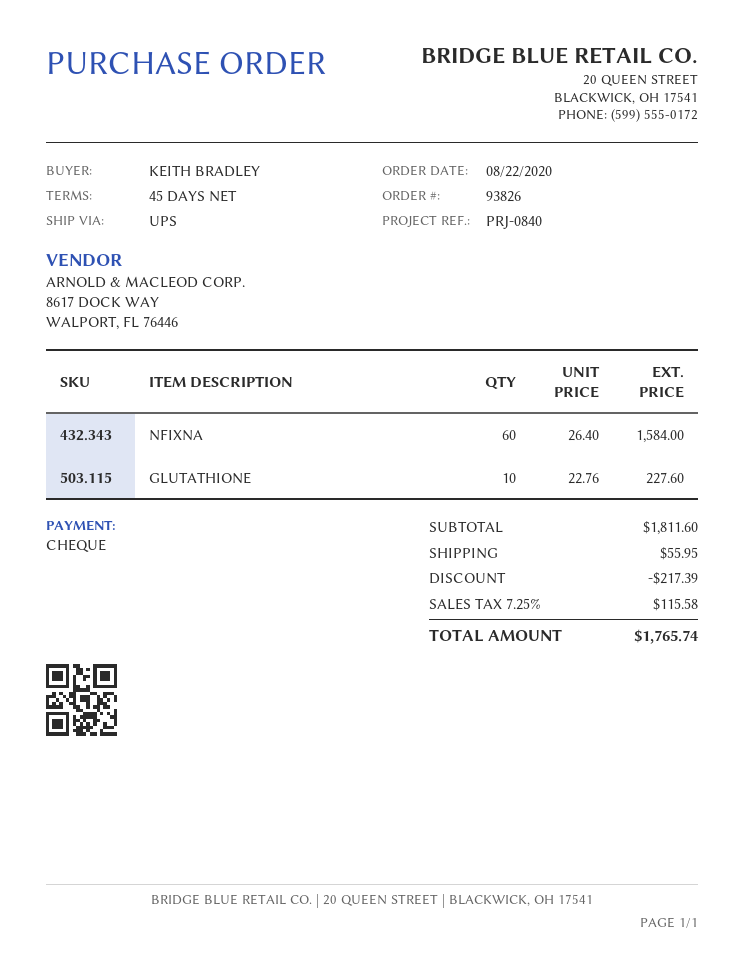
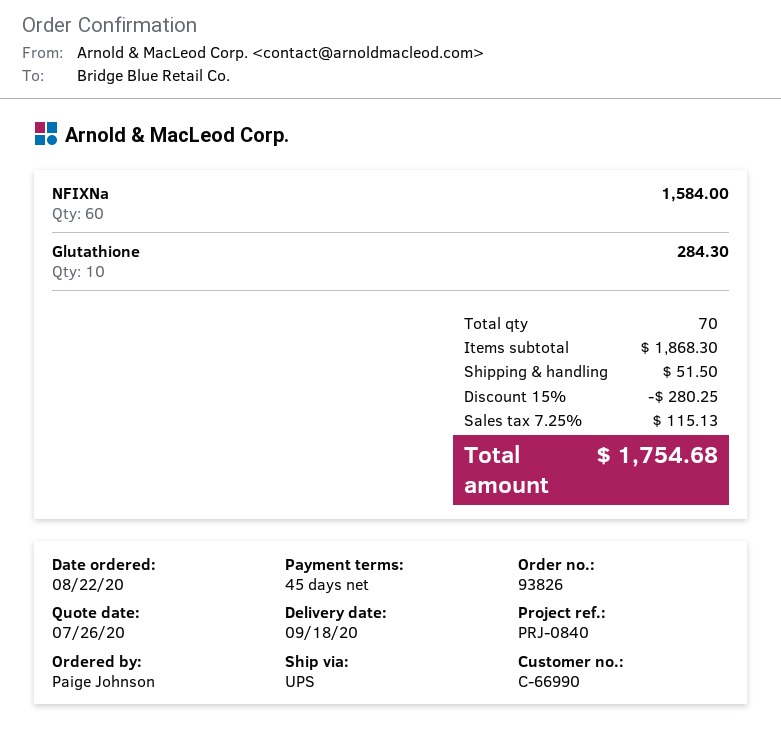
ordered by: KEITH BRADLEY -> Paige Johnson
GLUTATHIONE: 10 for 227.60 -> 10 for 284.30
subtotal: 1811.60 -> 1868.30
discount: 217.39 -> 280.25
shipping: 55.95 -> 51.50
tax: 7.25% = 115.58 -> 7.25% = 115.13
total: 1765.74 -> 1754.68

